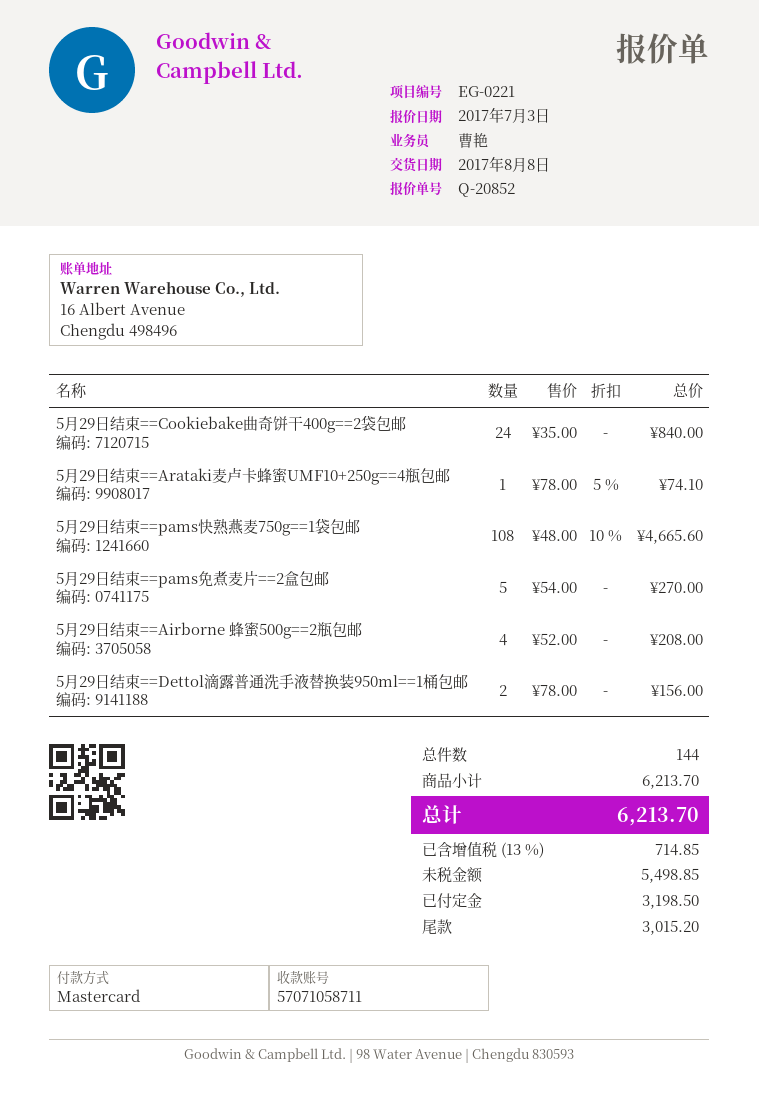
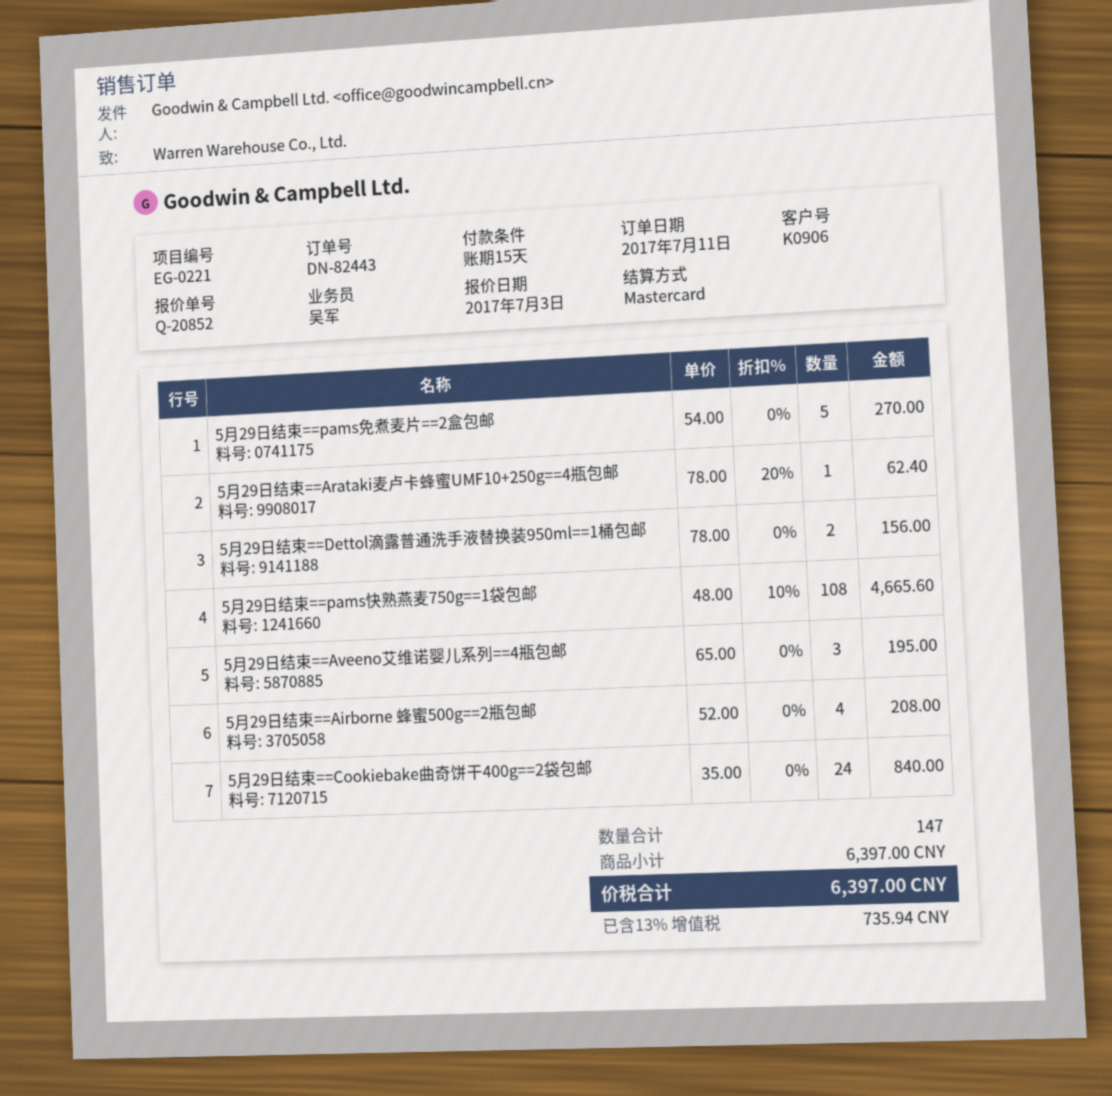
sales rep: 曹艳 -> 吴军
5月29日结束==Arataki麦卢卡蜂蜜UMF10+250g==4瓶包邮: 1 x 78.00 - 5% = 74.10 -> 1 x 78.00 - 20% = 62.40
5月29日结束==Aveeno艾维诺婴儿系列==4瓶包邮: none -> 3 x 65.00 = 195.00
total quantity: 144 -> 147
subtotal: 6213.70 -> 6397.00
tax: 13% = 714.85 -> 13% = 735.94
total: 6213.70 -> 6397.00

